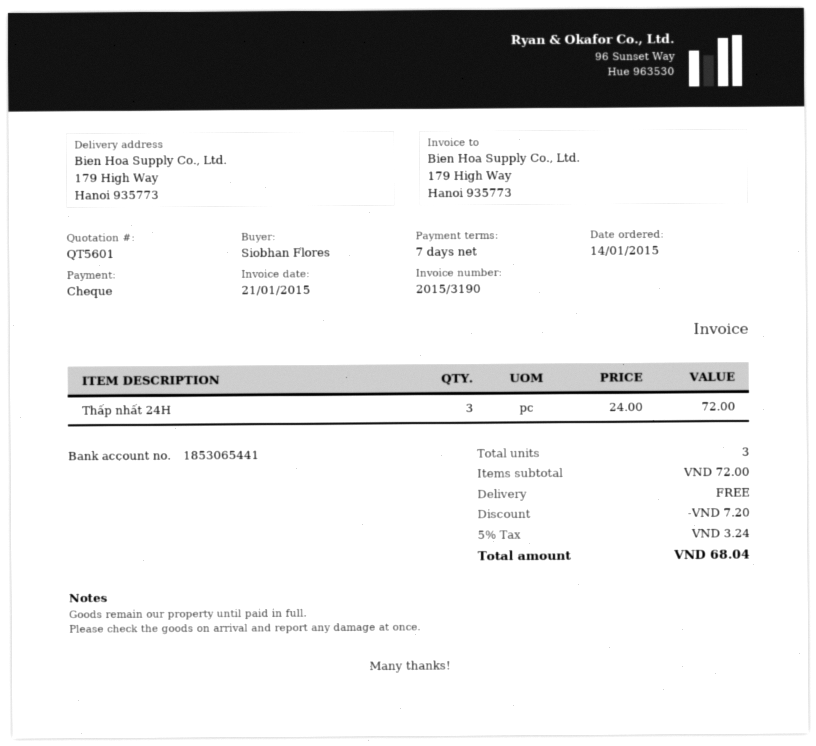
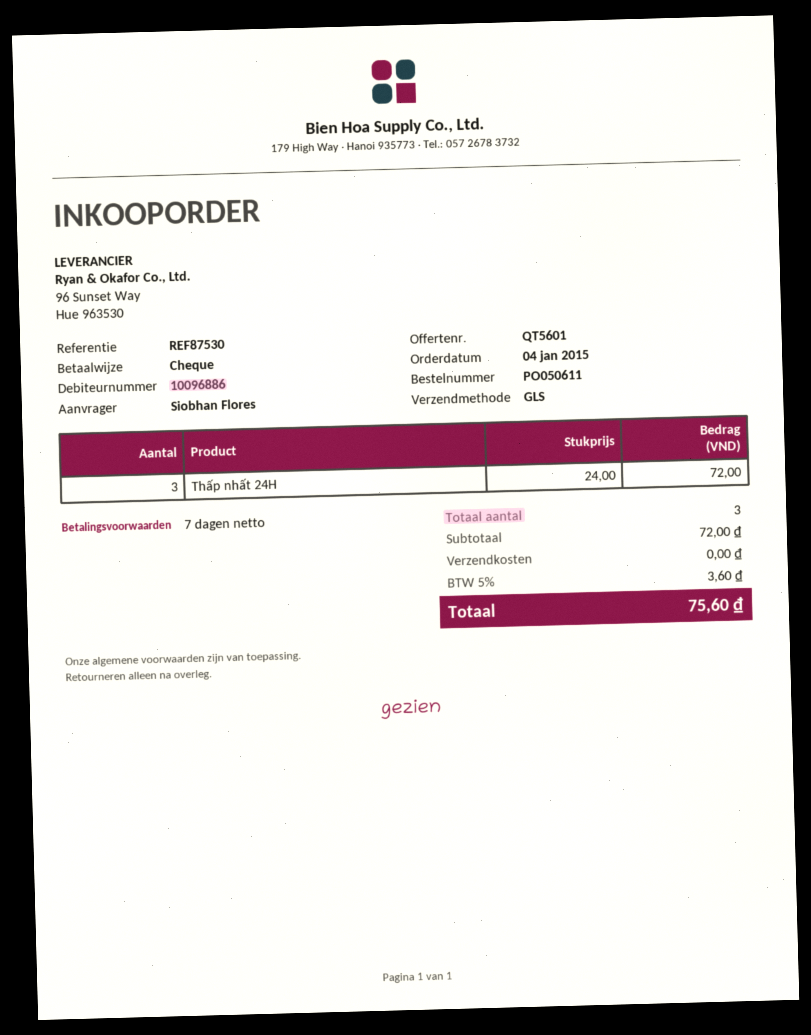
order date: 2015-01-14 -> 2015-01-04
discount: 7.20 -> none
tax: 5% = 3.24 -> 5% = 3.60
total: 68.04 -> 75.60

